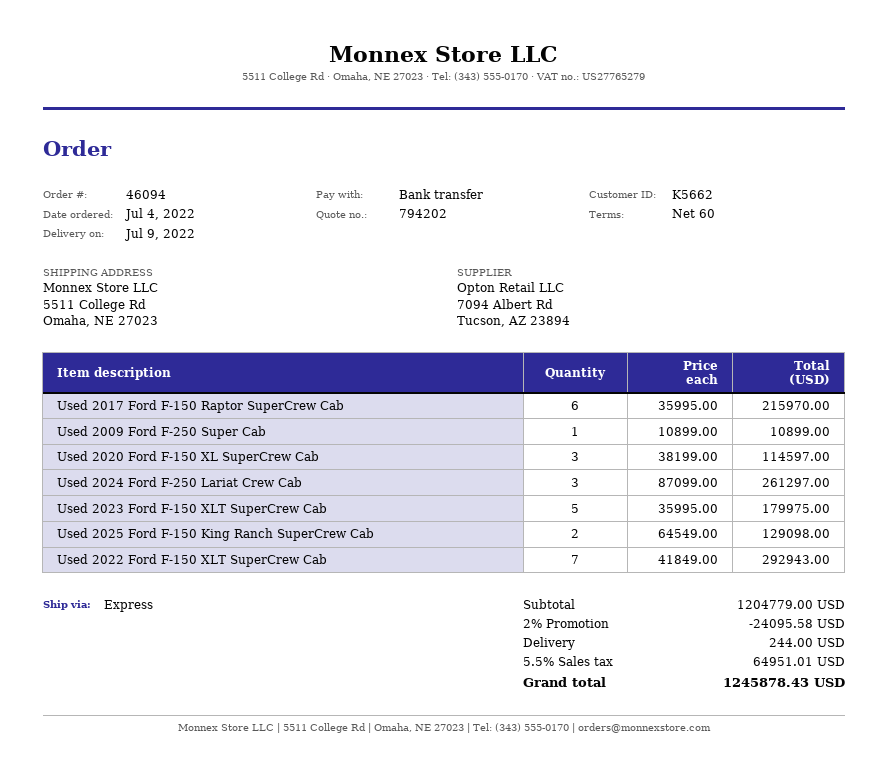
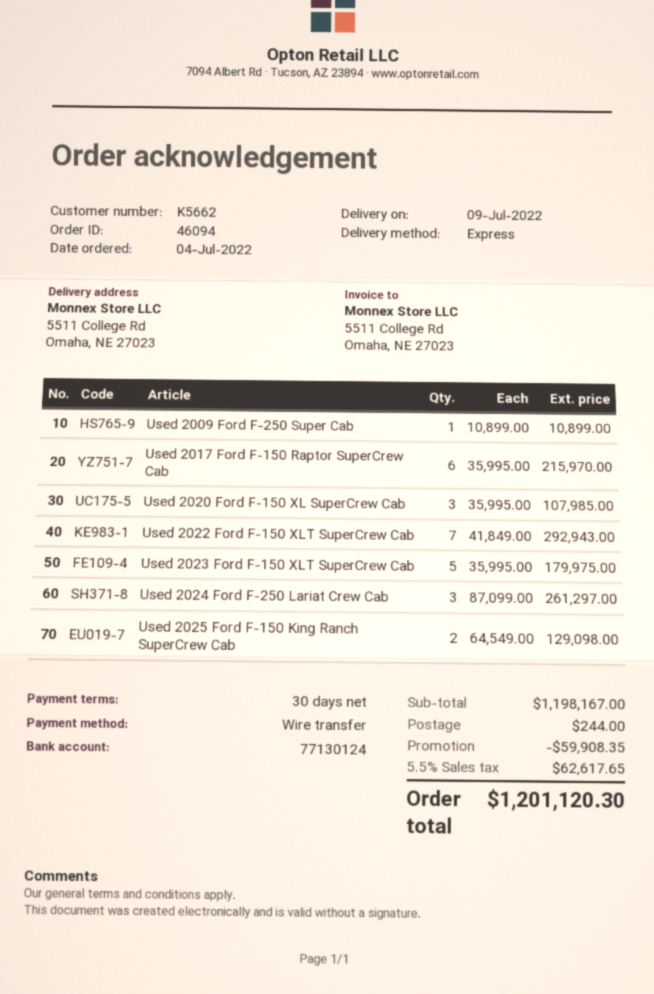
payment terms: 60 days -> 30 days
Used 2020 Ford F-150 XL SuperCrew Cab: 3 x 38199.00 = 114597.00 -> 3 x 35995.00 = 107985.00
subtotal: 1204779.00 -> 1198167.00
discount: 24095.58 -> 59908.35
tax: 5.5% = 64951.01 -> 5.5% = 62617.65
total: 1245878.43 -> 1201120.30

